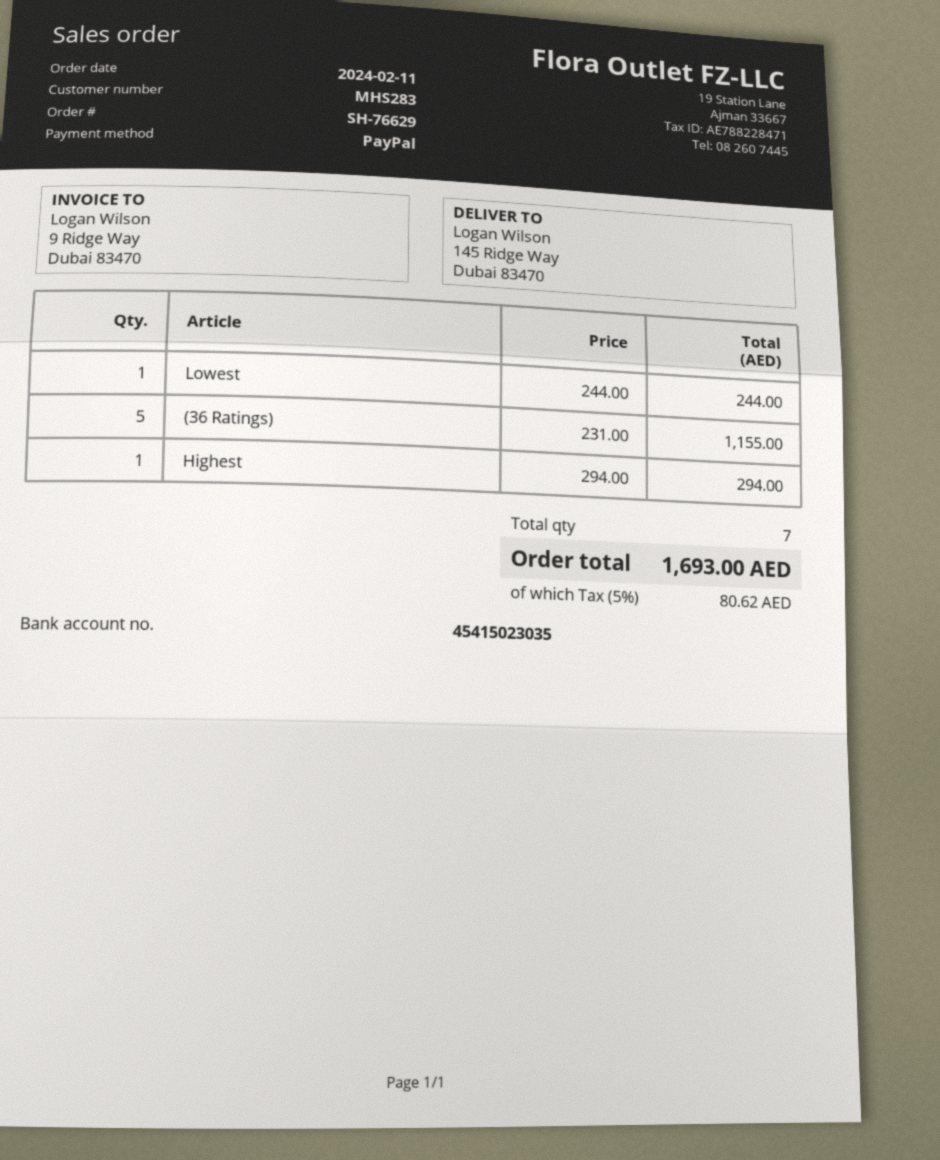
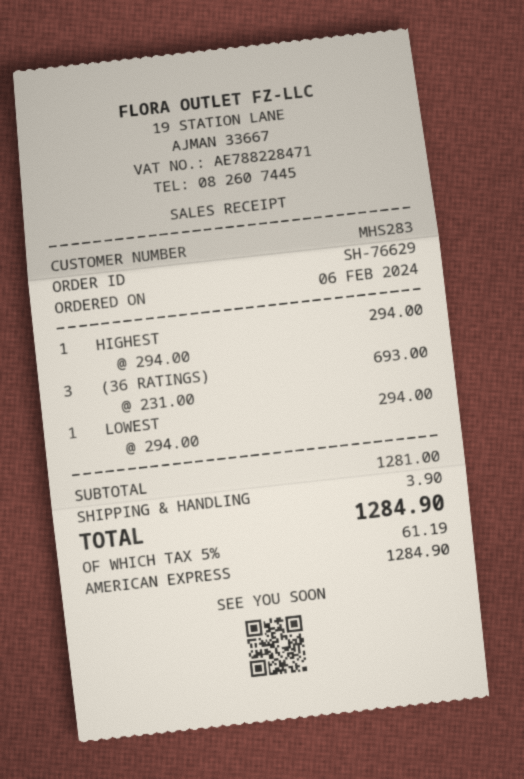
order date: 2024-02-11 -> 2024-02-06
payment method: PayPal -> American Express
Lowest: 1 x 244.00 = 244.00 -> 1 x 294.00 = 294.00
(36 Ratings): 5 x 231.00 = 1155.00 -> 3 x 231.00 = 693.00
shipping: none -> 3.90
tax: 5% = 80.62 -> 5% = 61.19
total: 1693.00 -> 1284.90

